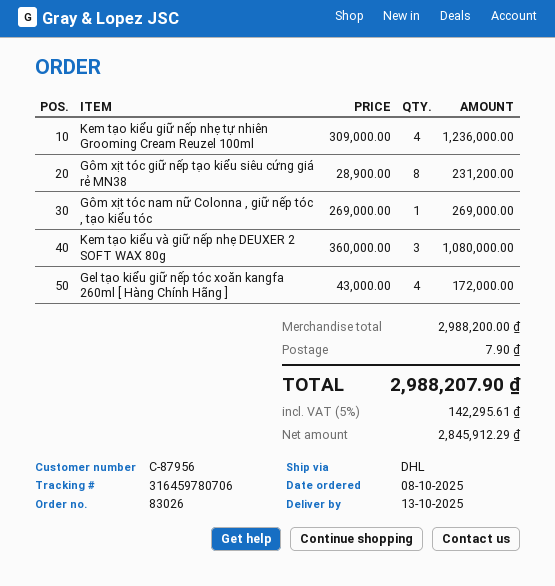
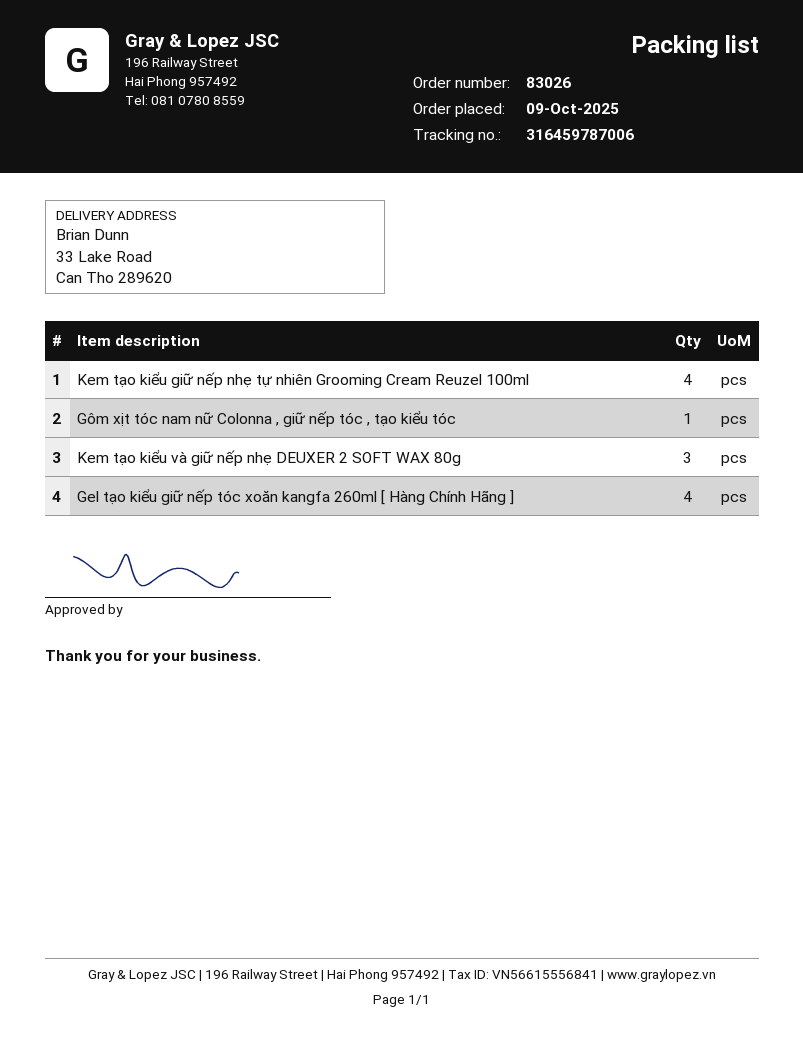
order date: 2025-10-08 -> 2025-10-09
tracking number: 316459780706 -> 316459787006
Gôm xịt tóc giữ nếp tạo kiểu siêu cứng giá rẻ MN38: 8 -> none

